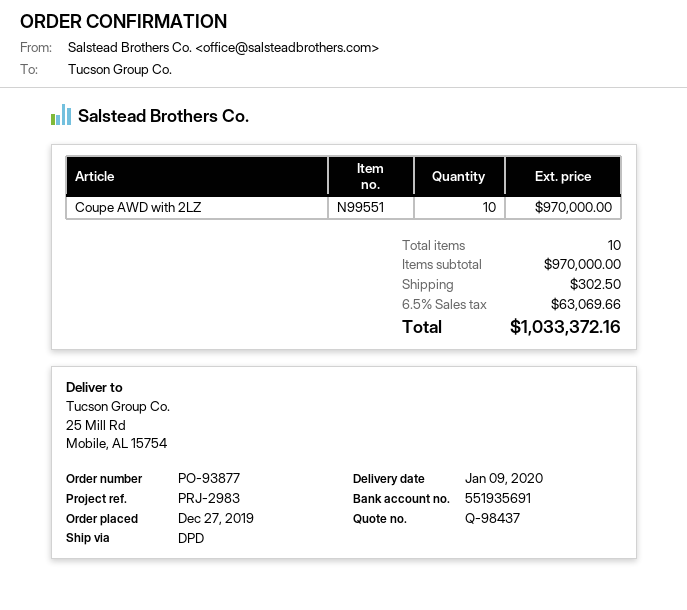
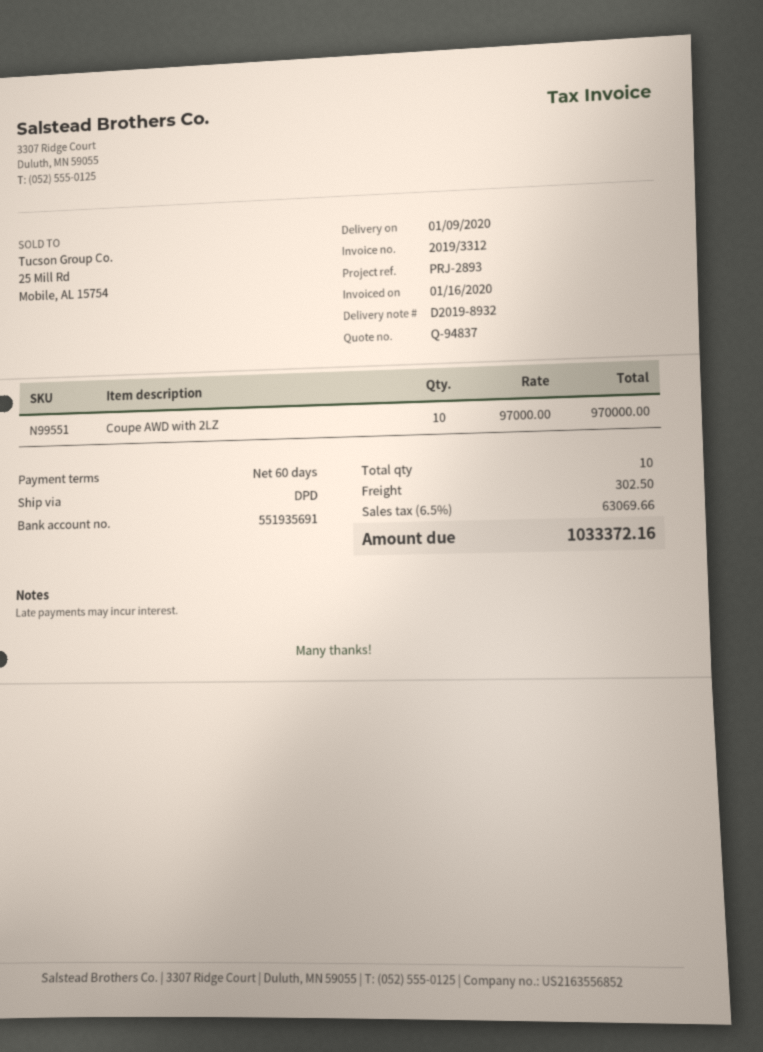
quote number: Q-98437 -> Q-94837
reference: PRJ-2983 -> PRJ-2893

